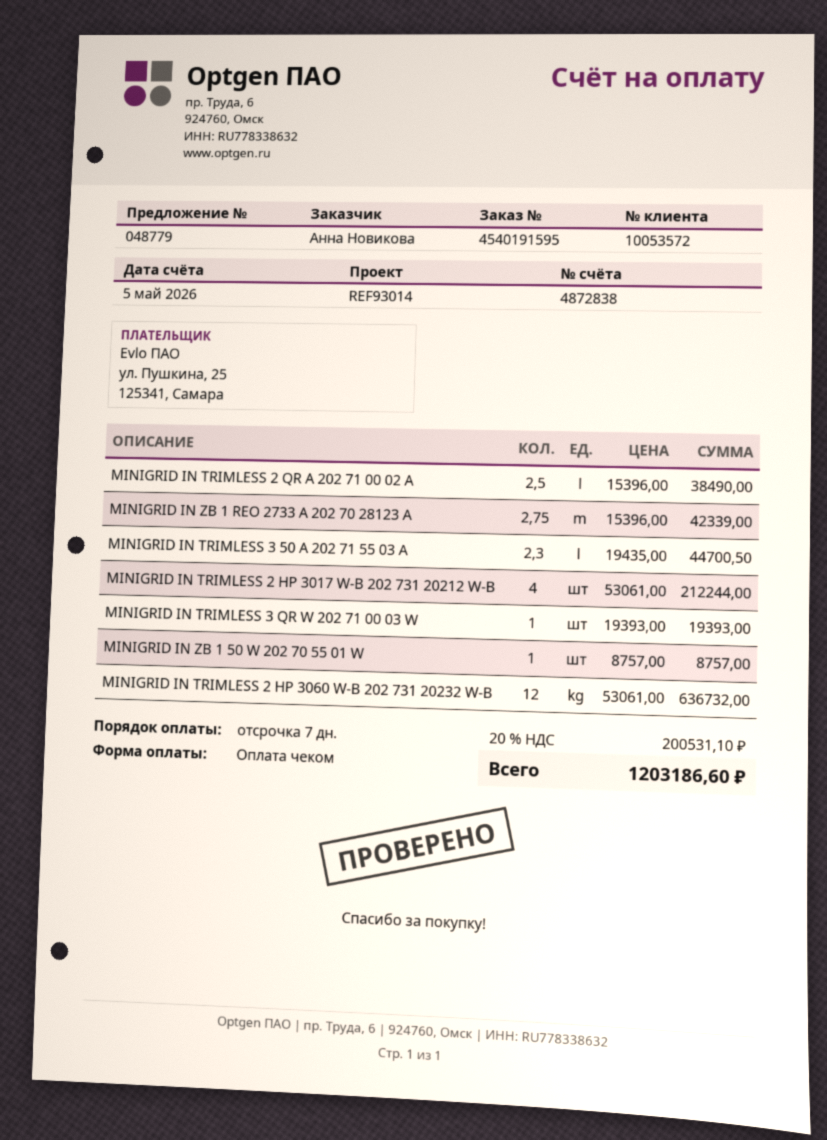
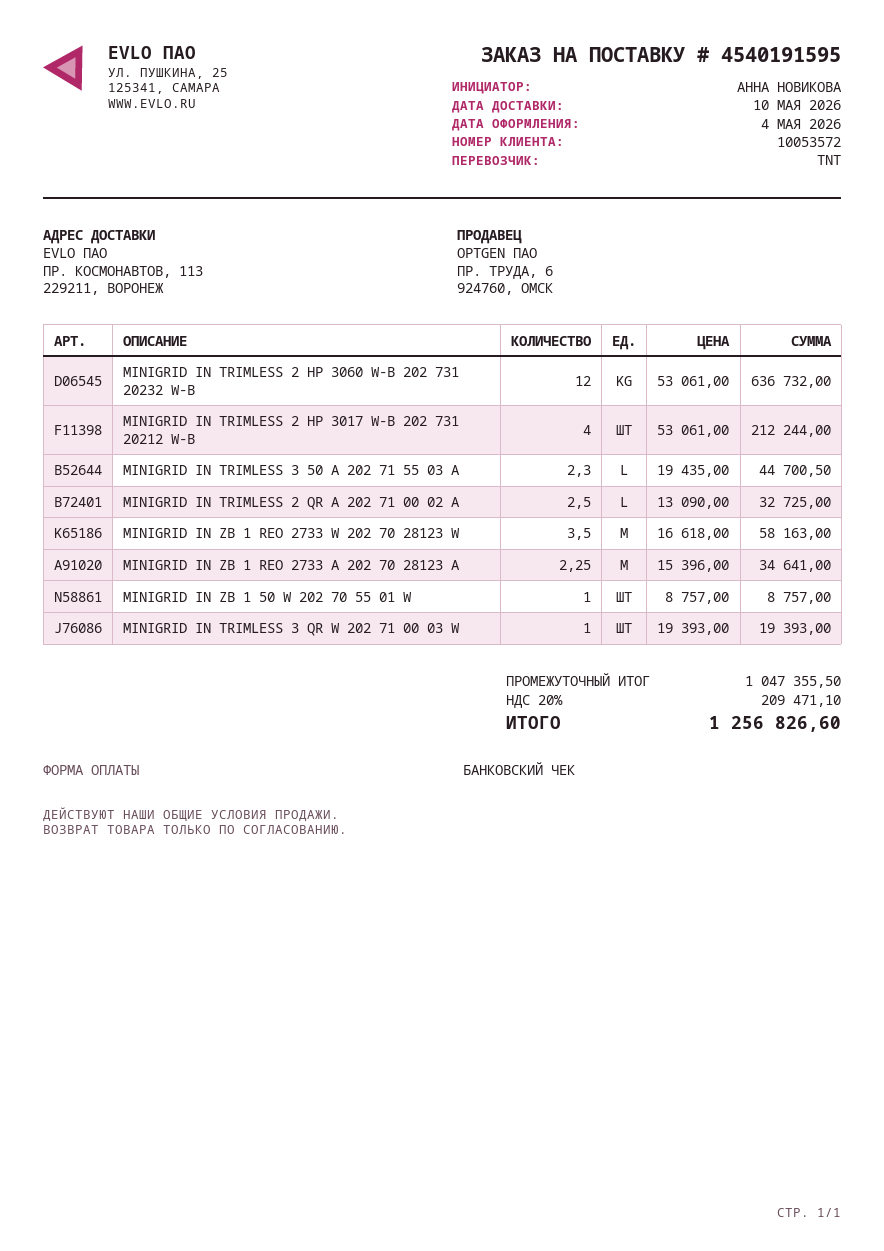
MINIGRID IN TRIMLESS 2 QR A 202 71 00 02 A: 2.5 x 15396.00 = 38490.00 -> 2.5 x 13090.00 = 32725.00
MINIGRID IN ZB 1 REO 2733 A 202 70 28123 A: 2.75 x 15396.00 = 42339.00 -> 2.25 x 15396.00 = 34641.00
MINIGRID IN ZB 1 REO 2733 W 202 70 28123 W: none -> 3.5 x 16618.00 = 58163.00
tax: 20% = 200531.10 -> 20% = 209471.10
total: 1203186.60 -> 1256826.60

